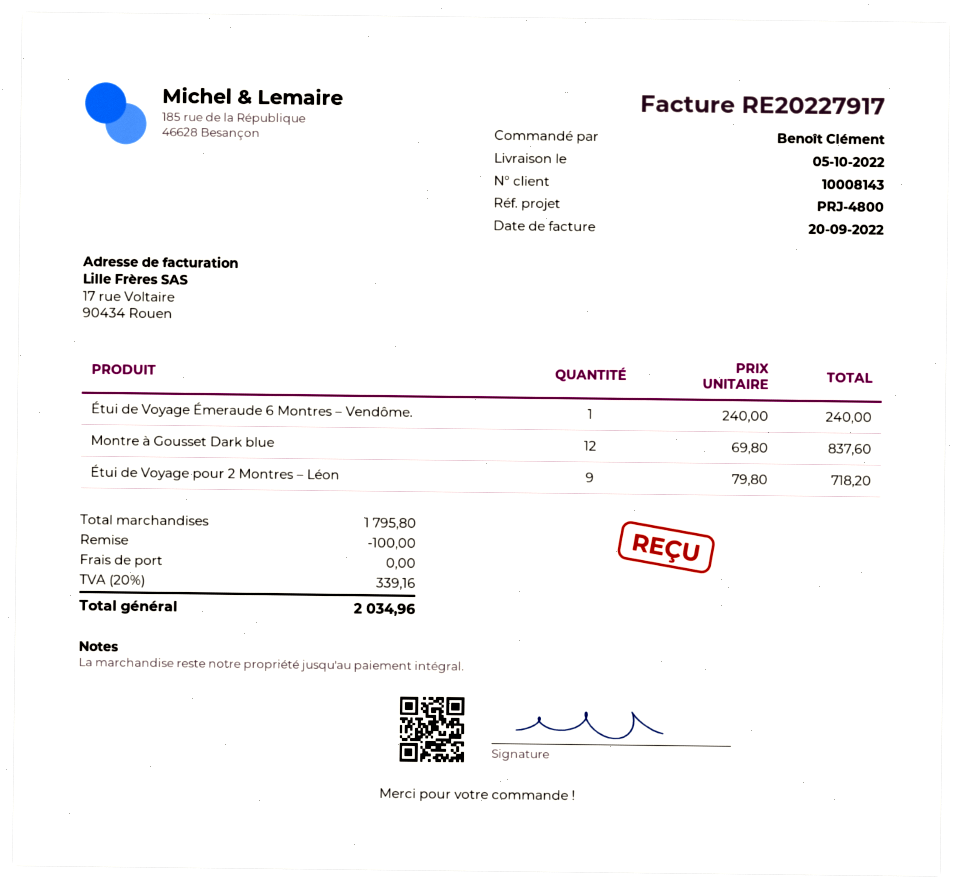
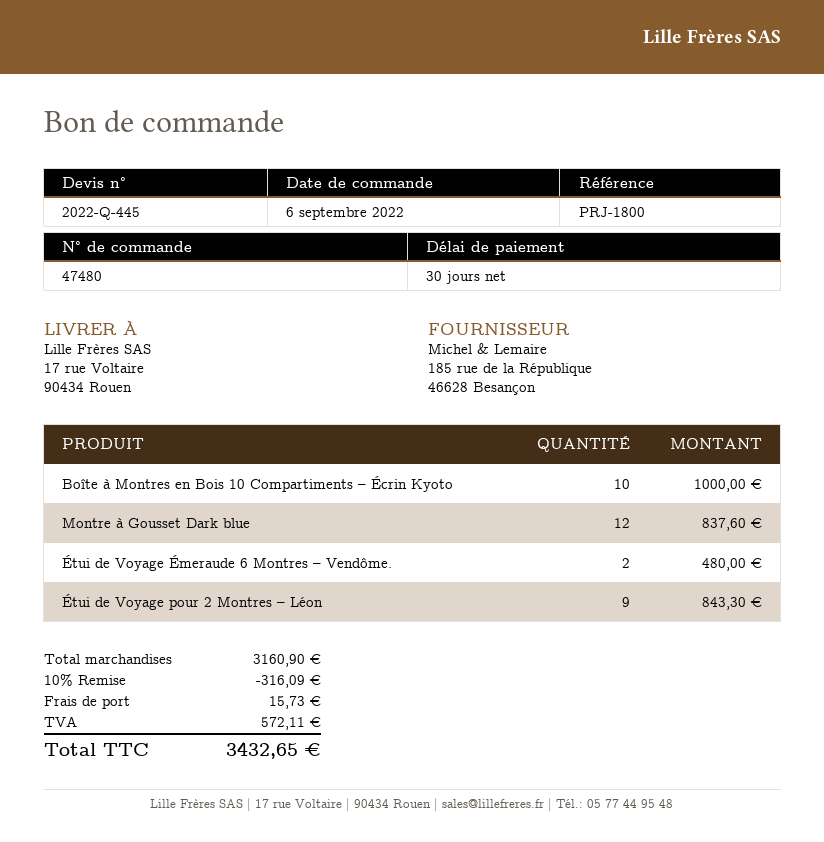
reference: PRJ-4800 -> PRJ-1800
Étui de Voyage Émeraude 6 Montres – Vendôme.: 1 for 240.00 -> 2 for 480.00
Étui de Voyage pour 2 Montres – Léon: 9 for 718.20 -> 9 for 843.30
Boîte à Montres en Bois 10 Compartiments – Écrin Kyoto: none -> 10 for 1000.00
subtotal: 1795.80 -> 3160.90
discount: 100.00 -> 316.09
shipping: 0.00 -> 15.73
tax: 339.16 -> 572.11
total: 2034.96 -> 3432.65

